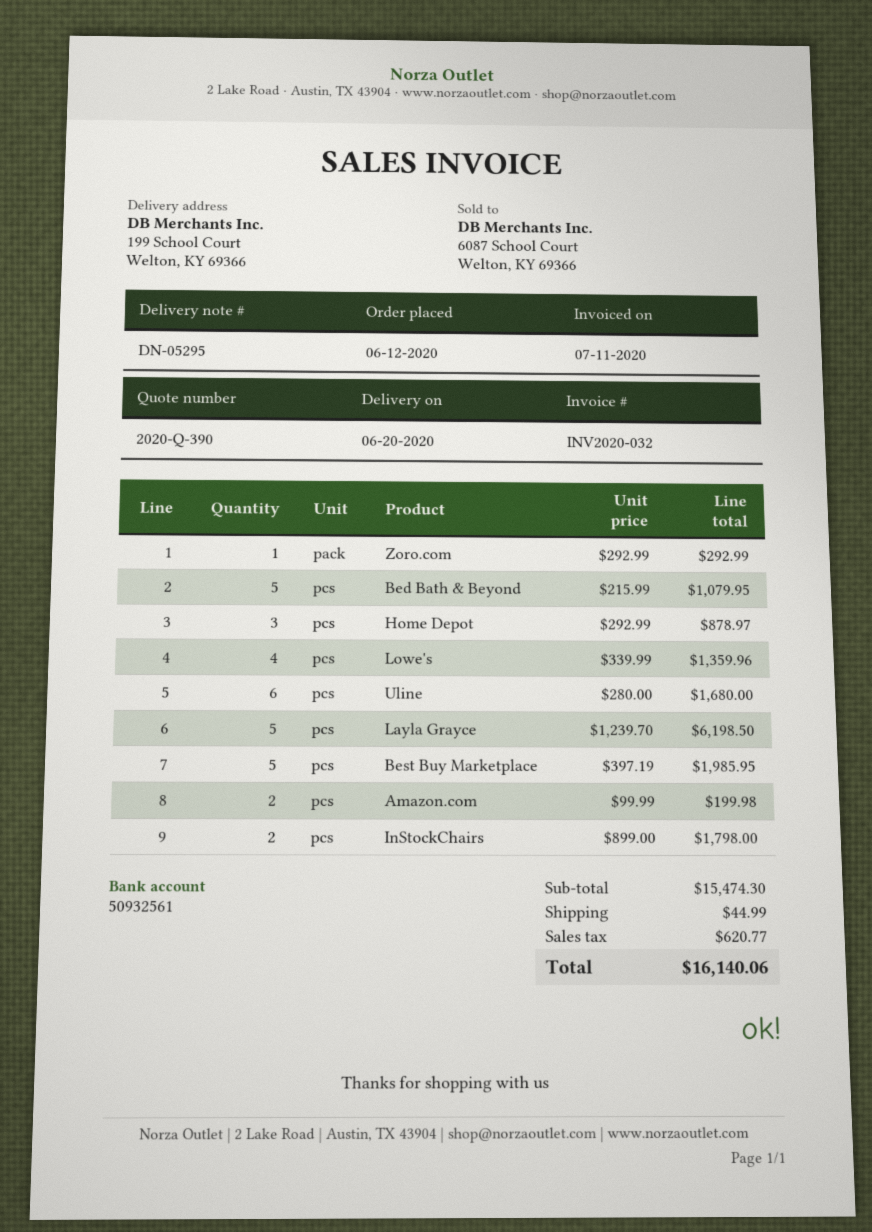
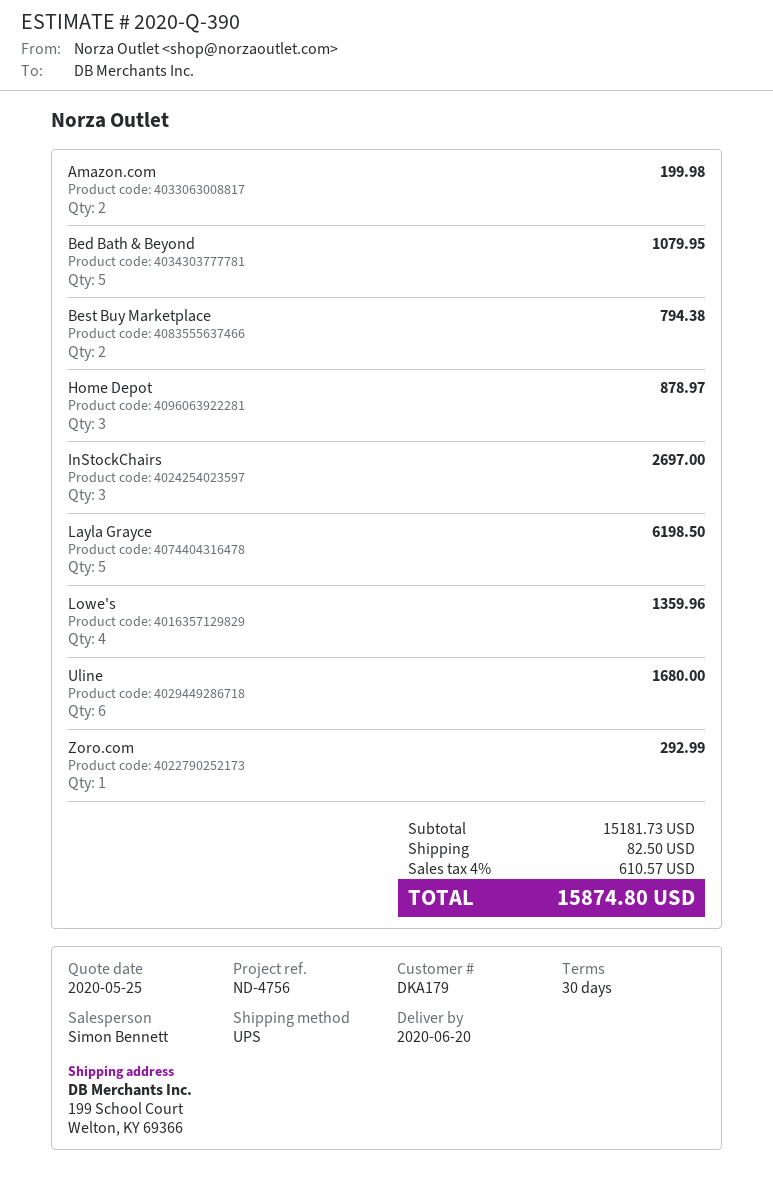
Best Buy Marketplace: 5 for 1985.95 -> 2 for 794.38
InStockChairs: 2 for 1798.00 -> 3 for 2697.00
subtotal: 15474.30 -> 15181.73
shipping: 44.99 -> 82.50
tax: 620.77 -> 610.57
total: 16140.06 -> 15874.80

